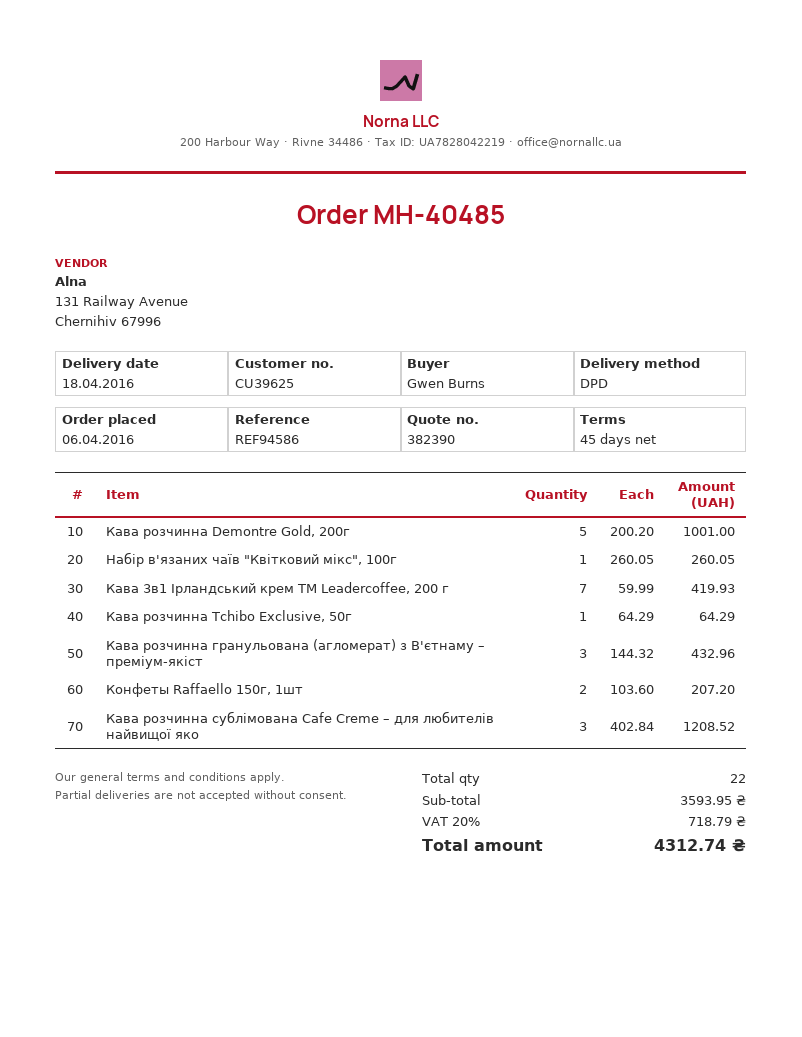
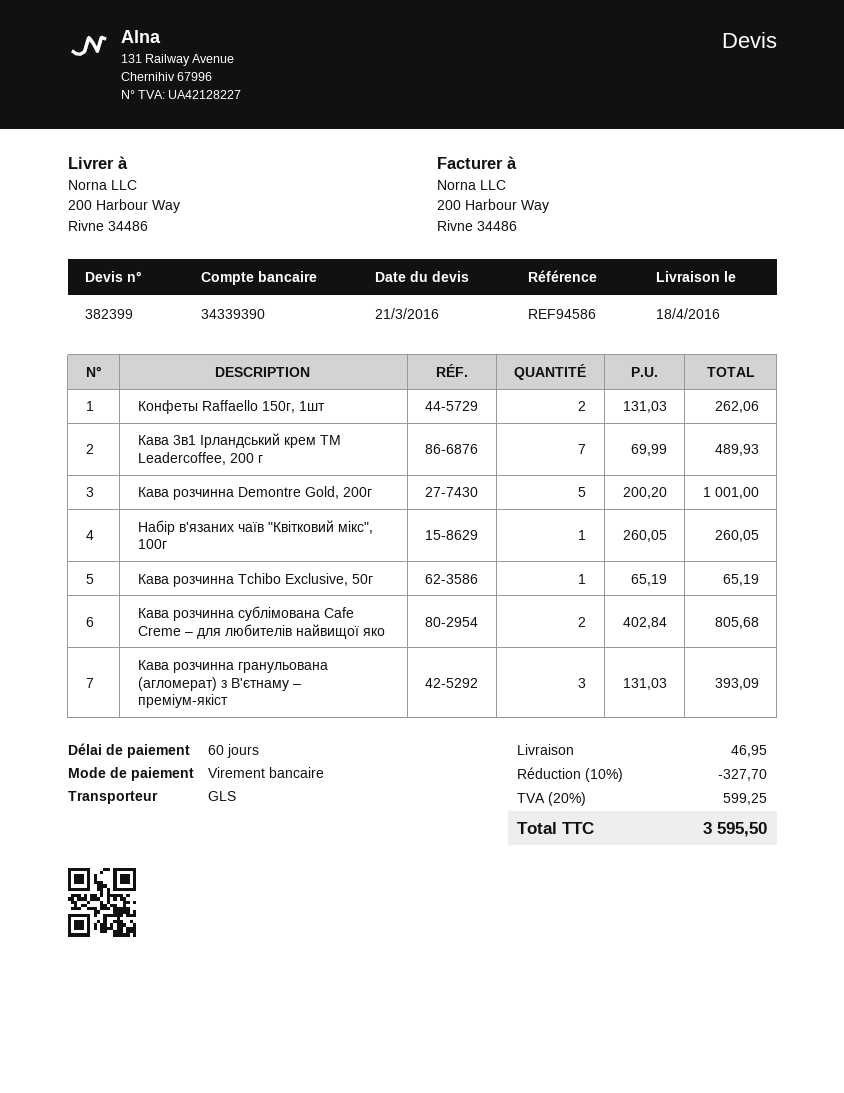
quote number: 382390 -> 382399
payment terms: 45 days -> 60 days
shipping method: DPD -> GLS
Кава 3в1 Ірландський крем TM Leadercoffee, 200 г: 7 x 59.99 = 419.93 -> 7 x 69.99 = 489.93
Кава розчинна Tchibo Exclusive, 50г: 1 x 64.29 = 64.29 -> 1 x 65.19 = 65.19
Кава розчинна гранульована (агломерат) з В'єтнаму – преміум-якіст: 3 x 144.32 = 432.96 -> 3 x 131.03 = 393.09
Конфеты Raffaello 150г, 1шт: 2 x 103.60 = 207.20 -> 2 x 131.03 = 262.06
Кава розчинна сублімована Cafe Creme – для любителів найвищої яко: 3 x 402.84 = 1208.52 -> 2 x 402.84 = 805.68
discount: none -> 10% = 327.70
shipping: none -> 46.95
tax: 20% = 718.79 -> 20% = 599.25
total: 4312.74 -> 3595.50

